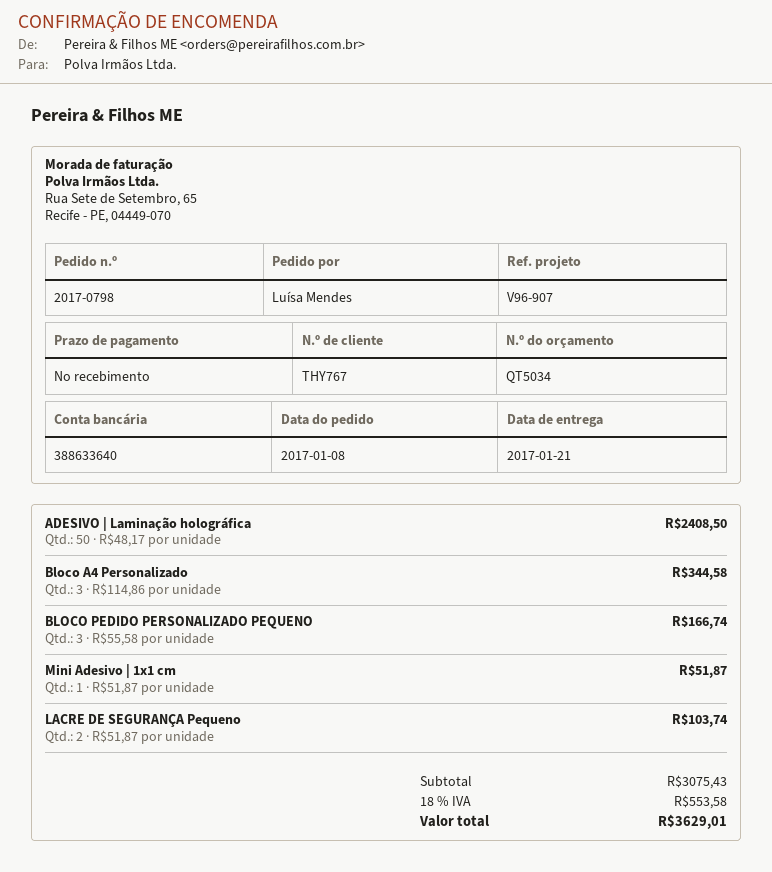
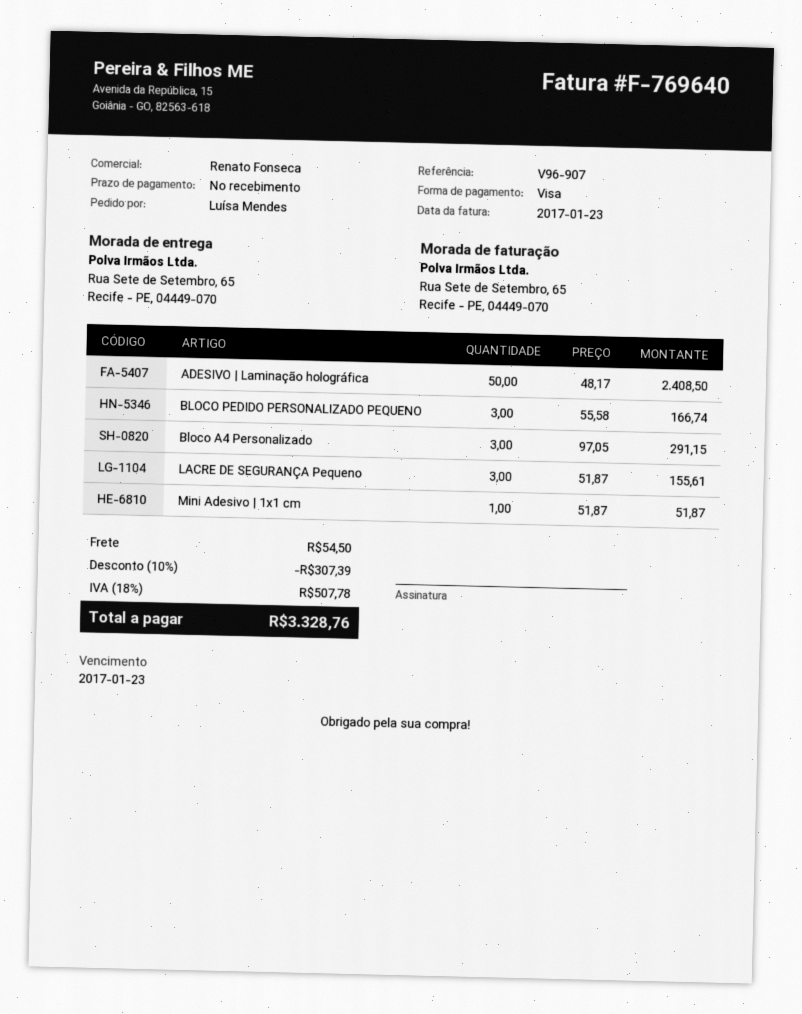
Bloco A4 Personalizado: 3 x 114.86 = 344.58 -> 3 x 97.05 = 291.15
LACRE DE SEGURANÇA Pequeno: 2 x 51.87 = 103.74 -> 3 x 51.87 = 155.61
discount: none -> 10% = 307.39
shipping: none -> 54.50
tax: 18% = 553.58 -> 18% = 507.78
total: 3629.01 -> 3328.76

